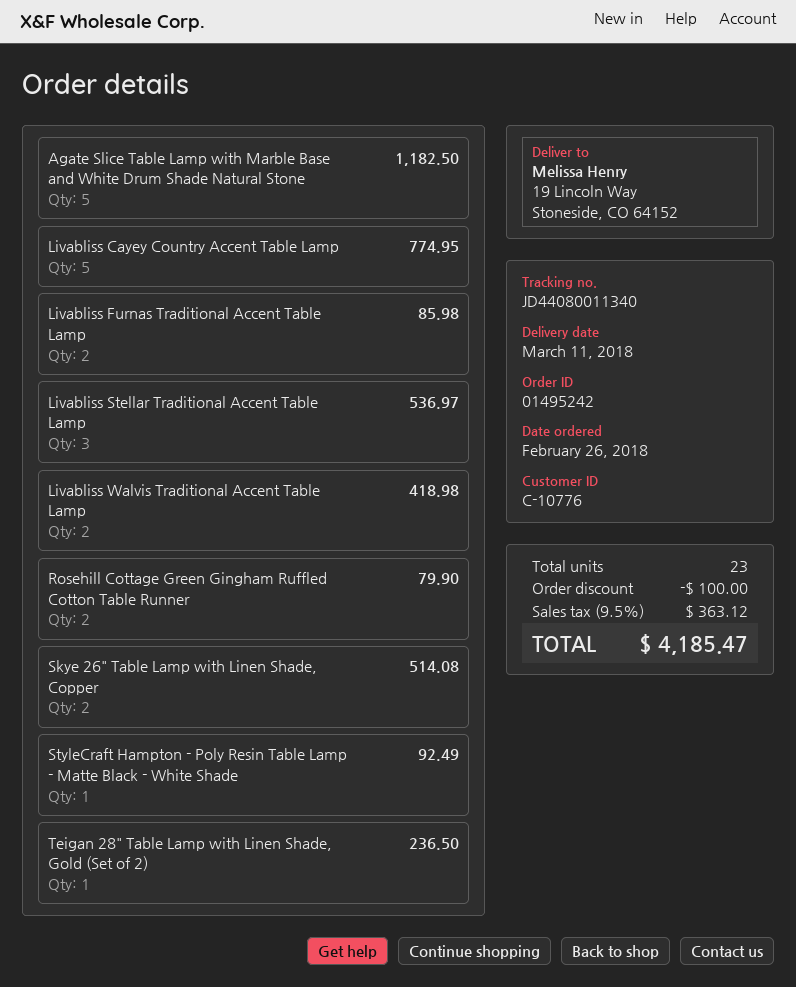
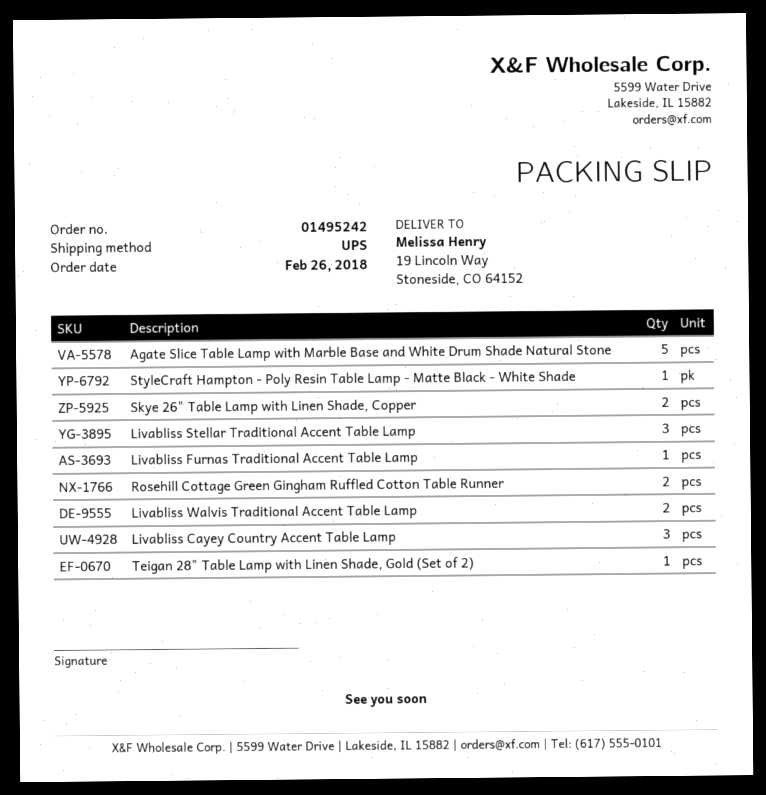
Livabliss Cayey Country Accent Table Lamp: 5 -> 3
Livabliss Furnas Traditional Accent Table Lamp: 2 -> 1

